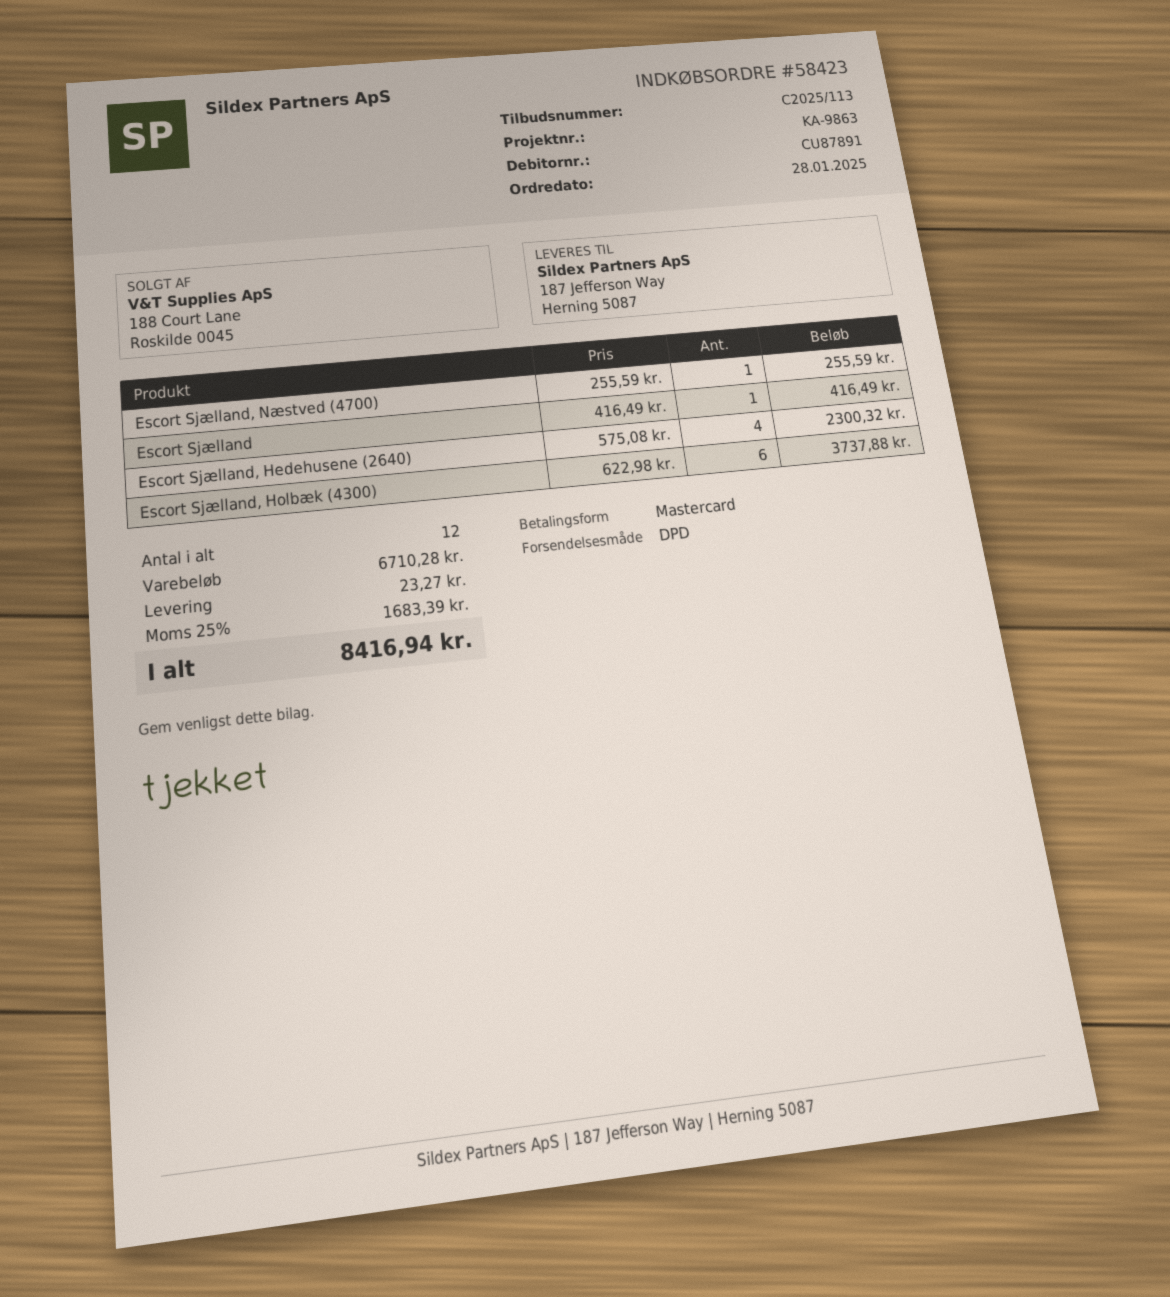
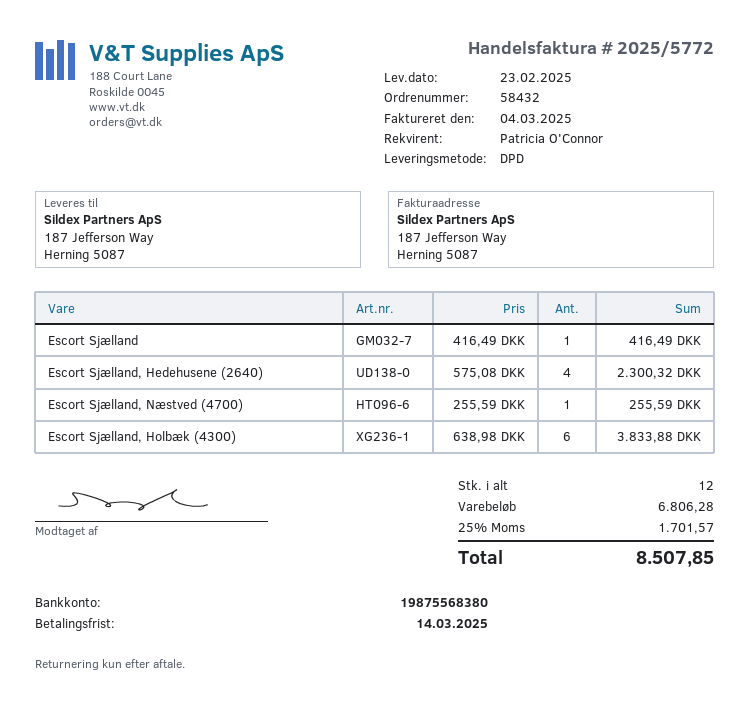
order number: 58423 -> 58432
Escort Sjælland, Holbæk (4300): 6 x 622.98 = 3737.88 -> 6 x 638.98 = 3833.88
subtotal: 6710.28 -> 6806.28
shipping: 23.27 -> none
tax: 25% = 1683.39 -> 25% = 1701.57
total: 8416.94 -> 8507.85

